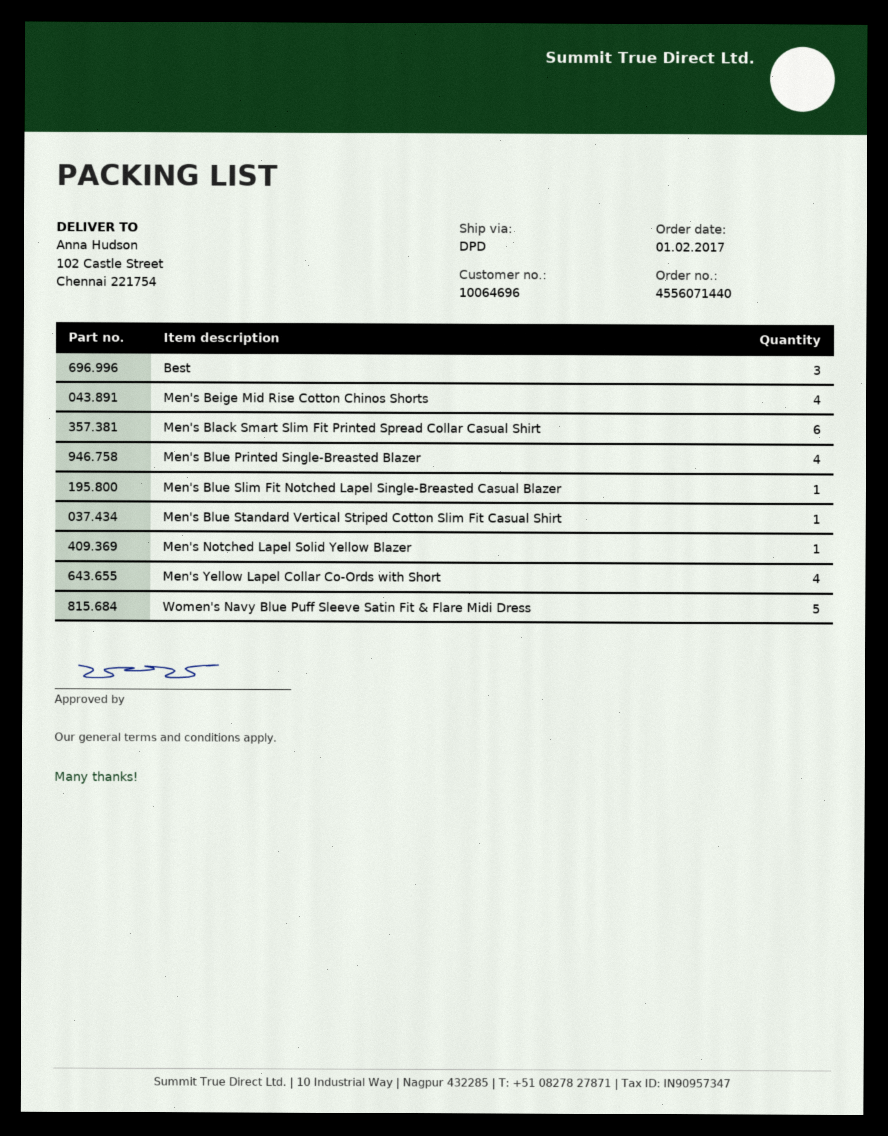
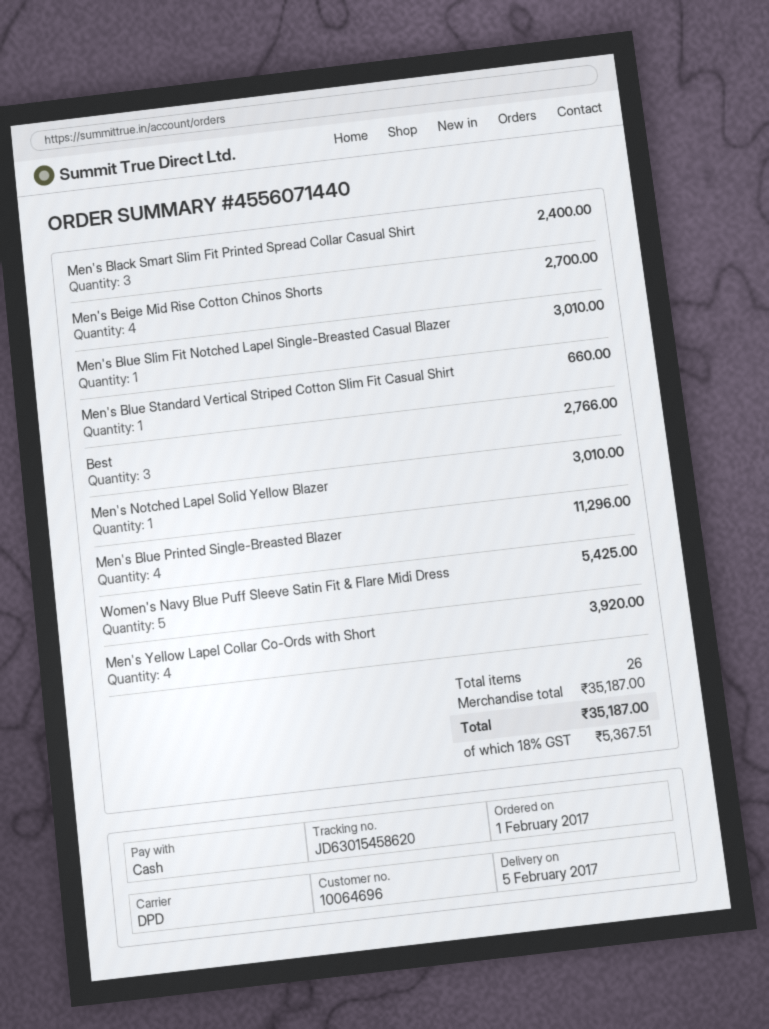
Men's Black Smart Slim Fit Printed Spread Collar Casual Shirt: 6 -> 3

